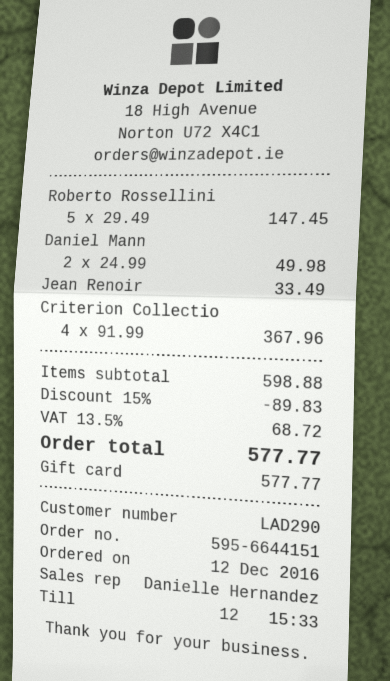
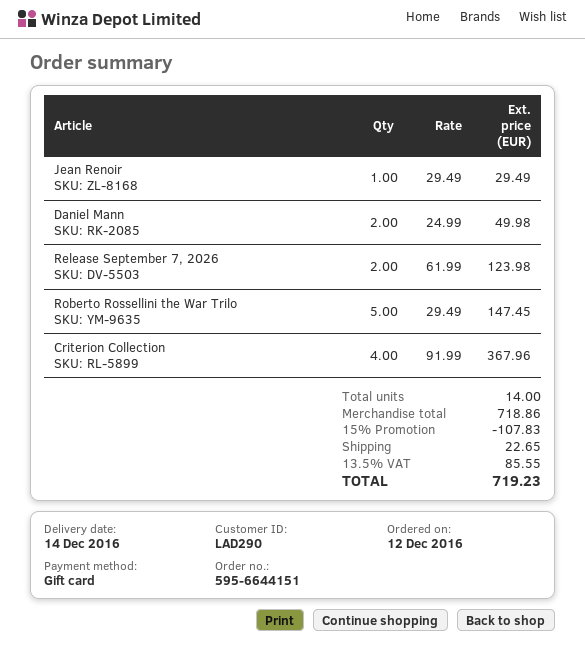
Jean Renoir: 1 x 33.49 = 33.49 -> 1 x 29.49 = 29.49
Release September 7, 2026: none -> 2 x 61.99 = 123.98
subtotal: 598.88 -> 718.86
discount: 15% = 89.83 -> 15% = 107.83
shipping: none -> 22.65
tax: 13.5% = 68.72 -> 13.5% = 85.55
total: 577.77 -> 719.23

